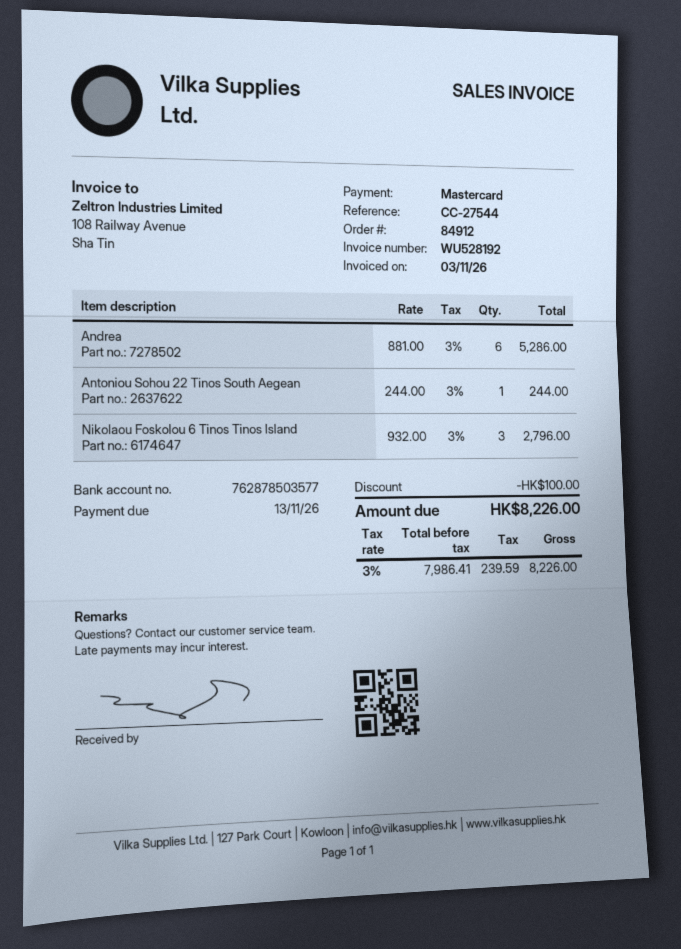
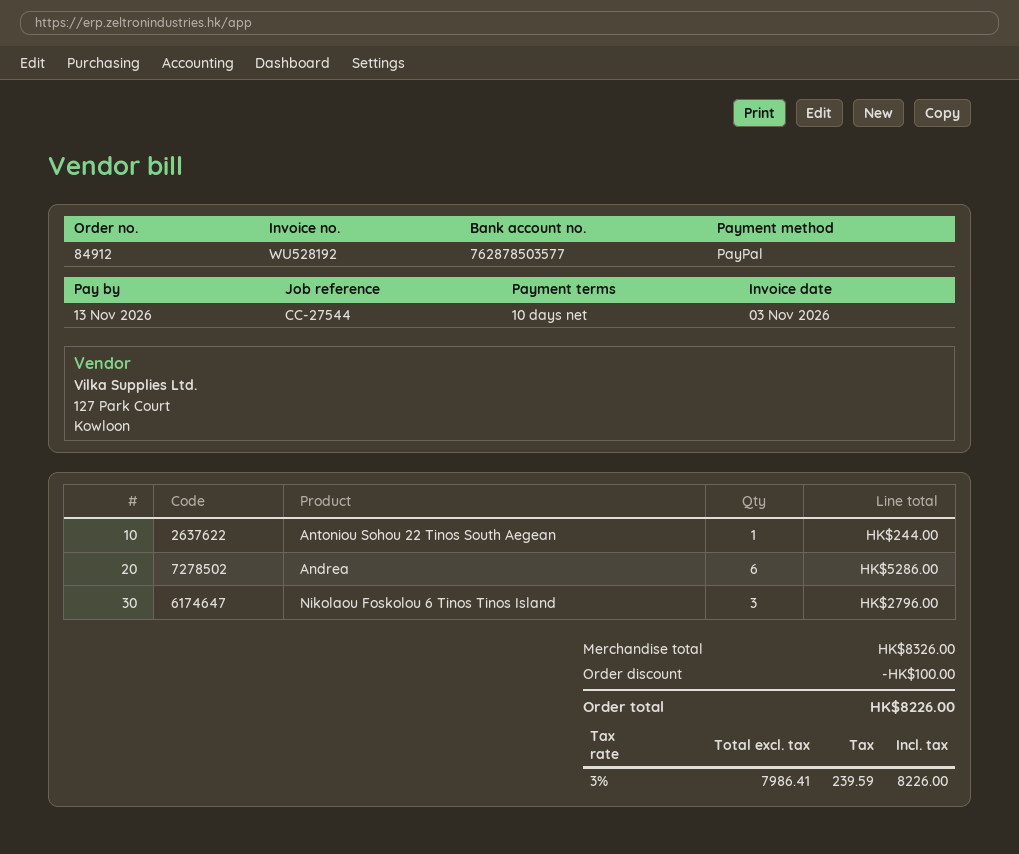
payment method: Mastercard -> PayPal

